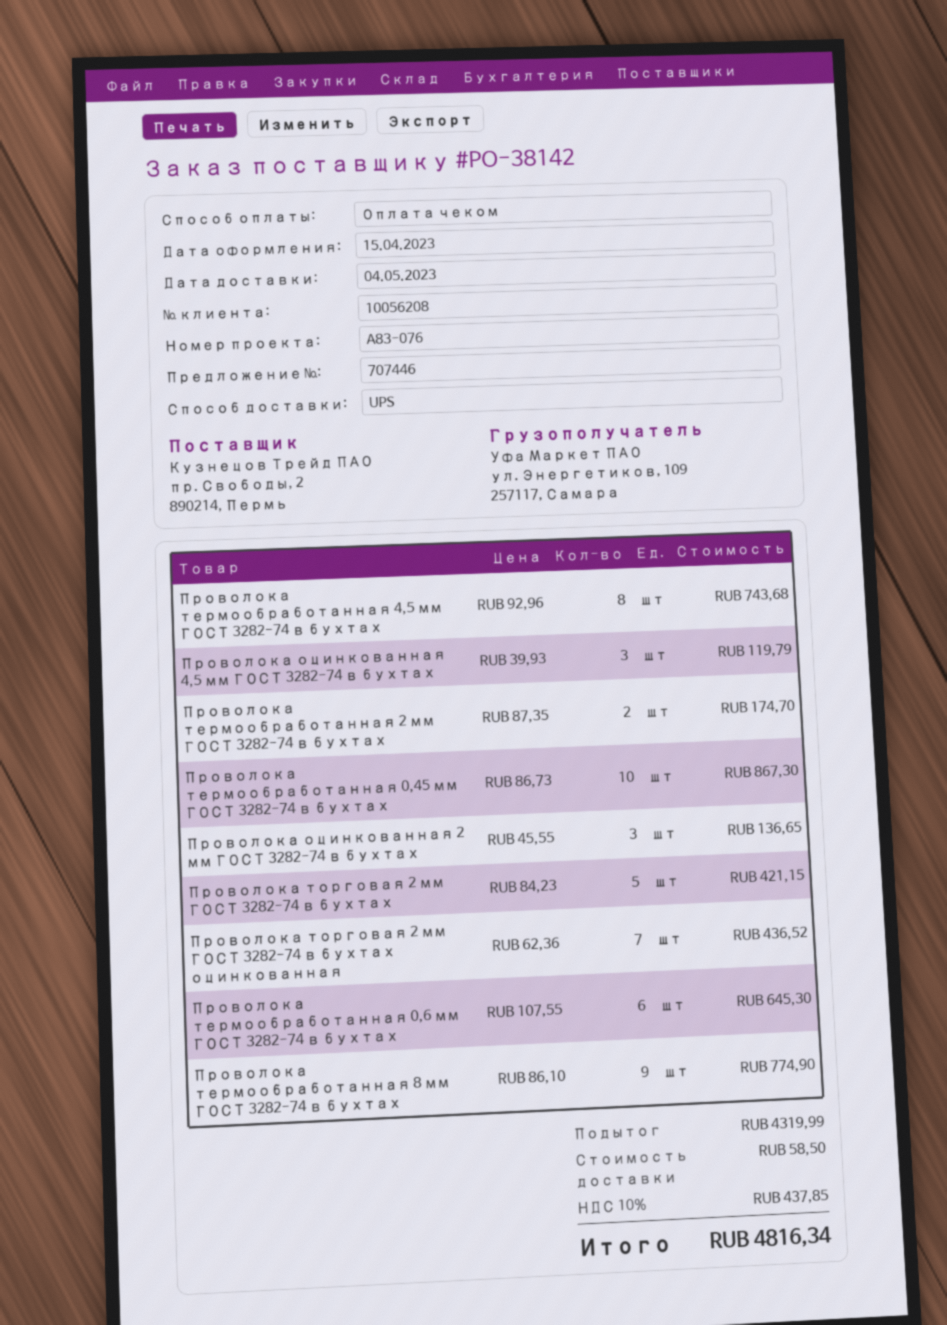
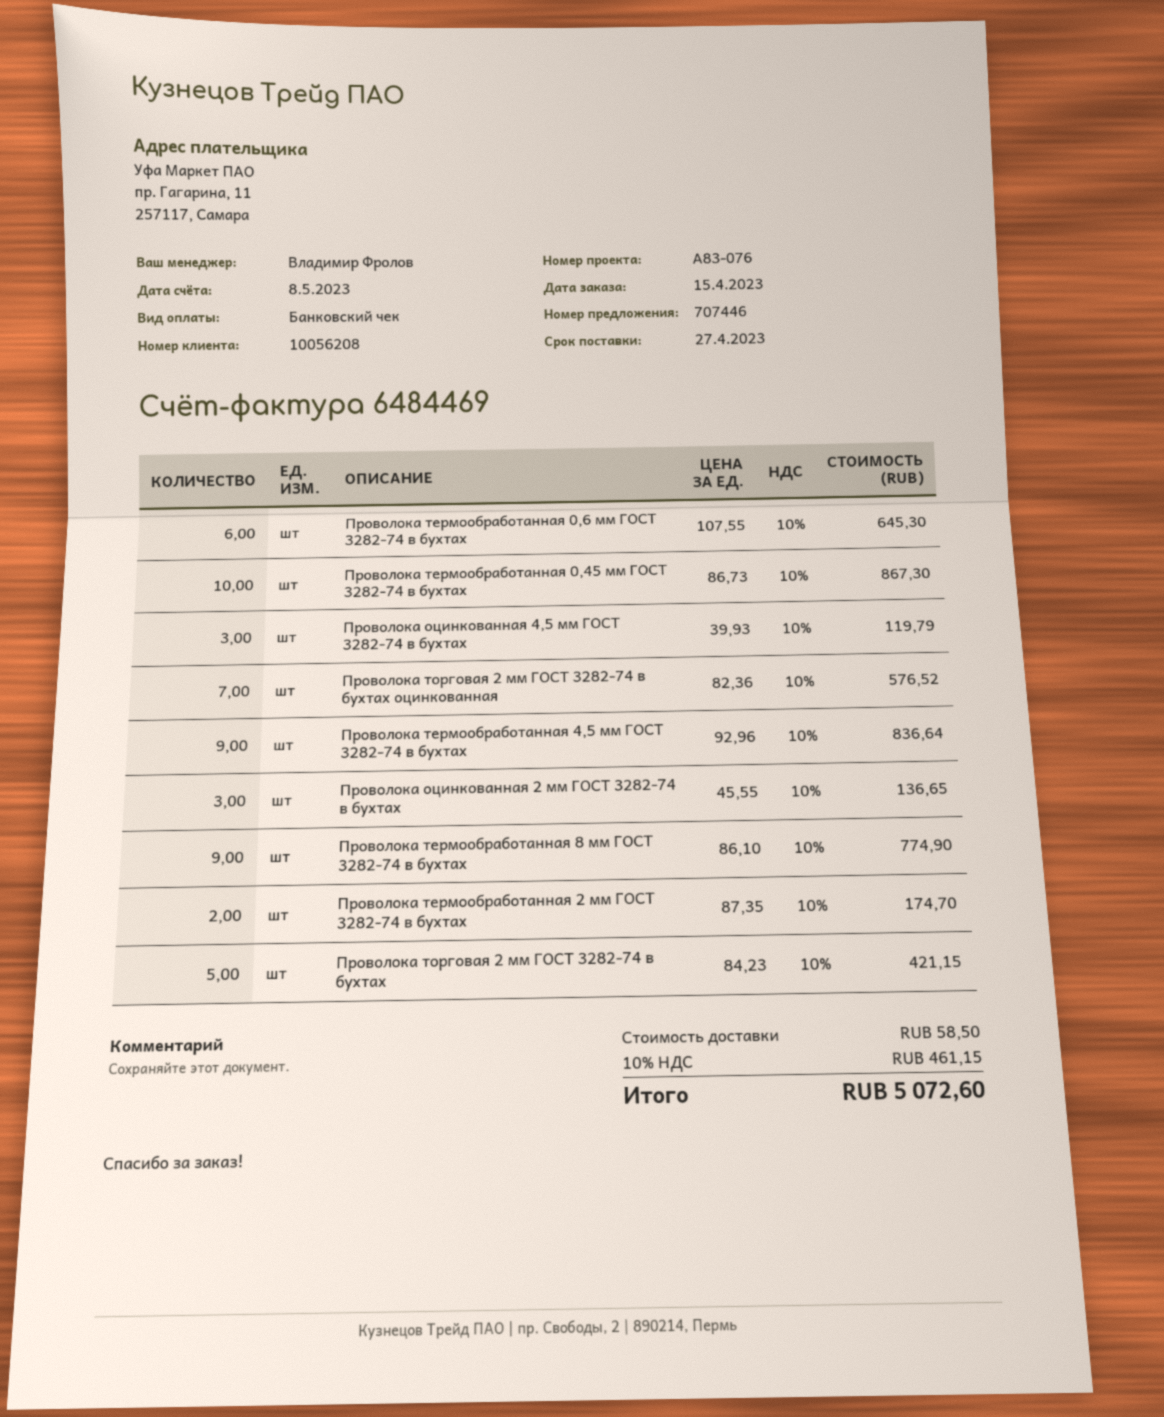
delivery date: 2023-05-04 -> 2023-04-27
Проволока термообработанная 4,5 мм ГОСТ 3282-74 в бухтах: 8 x 92.96 = 743.68 -> 9 x 92.96 = 836.64
Проволока торговая 2 мм ГОСТ 3282-74 в бухтах оцинкованная: 7 x 62.36 = 436.52 -> 7 x 82.36 = 576.52
tax: 10% = 437.85 -> 10% = 461.15
total: 4816.34 -> 5072.60

